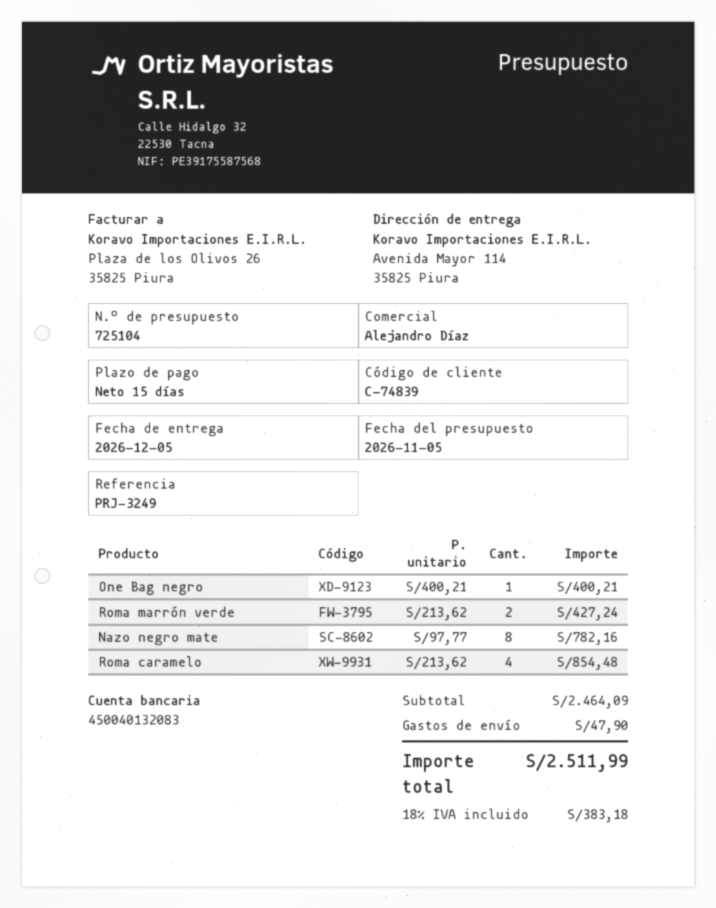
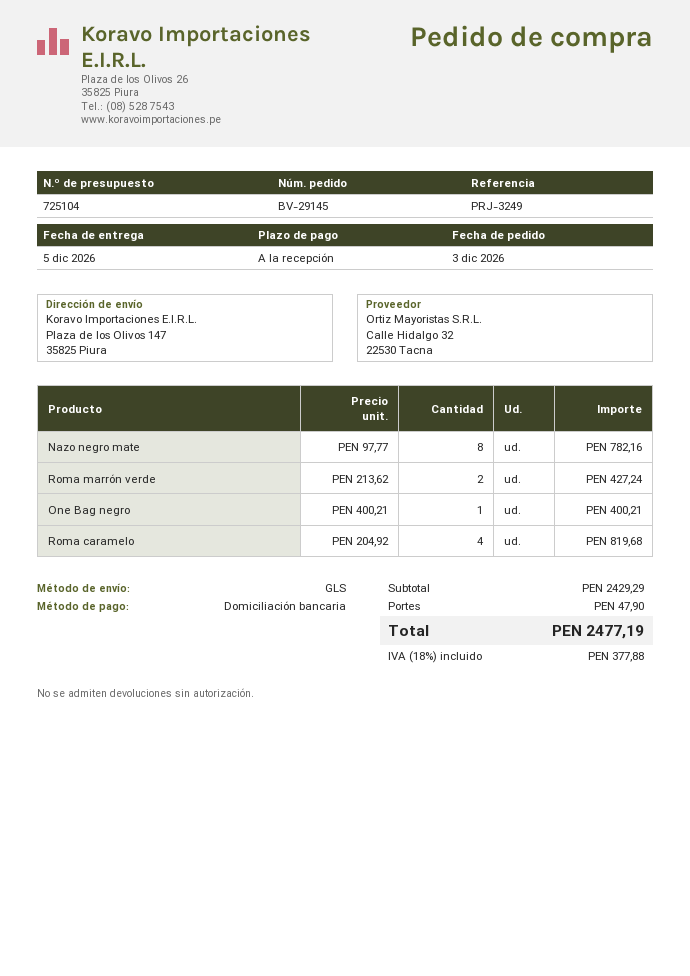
payment terms: 15 days -> on receipt
ship to: Avenida Mayor 114, 35825 Piura -> Plaza de los Olivos 147, 35825 Piura
Roma caramelo: 4 x 213.62 = 854.48 -> 4 x 204.92 = 819.68
subtotal: 2464.09 -> 2429.29
tax: 18% = 383.18 -> 18% = 377.88
total: 2511.99 -> 2477.19

